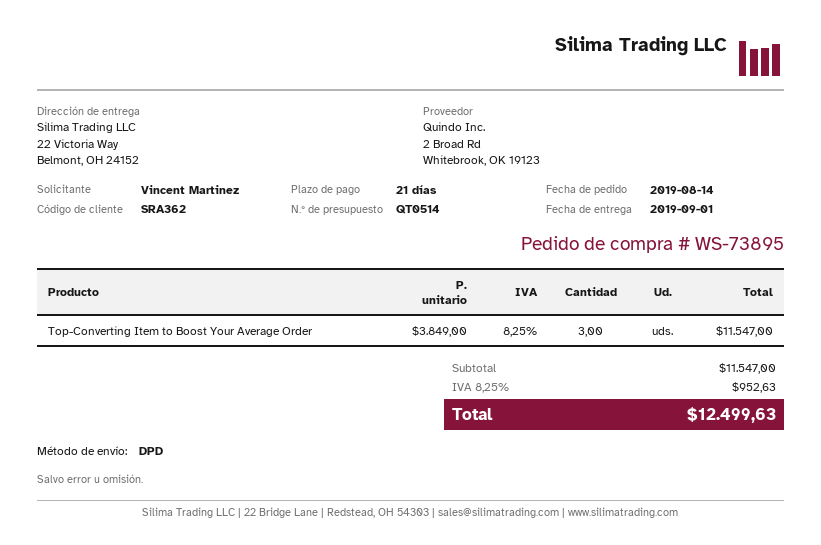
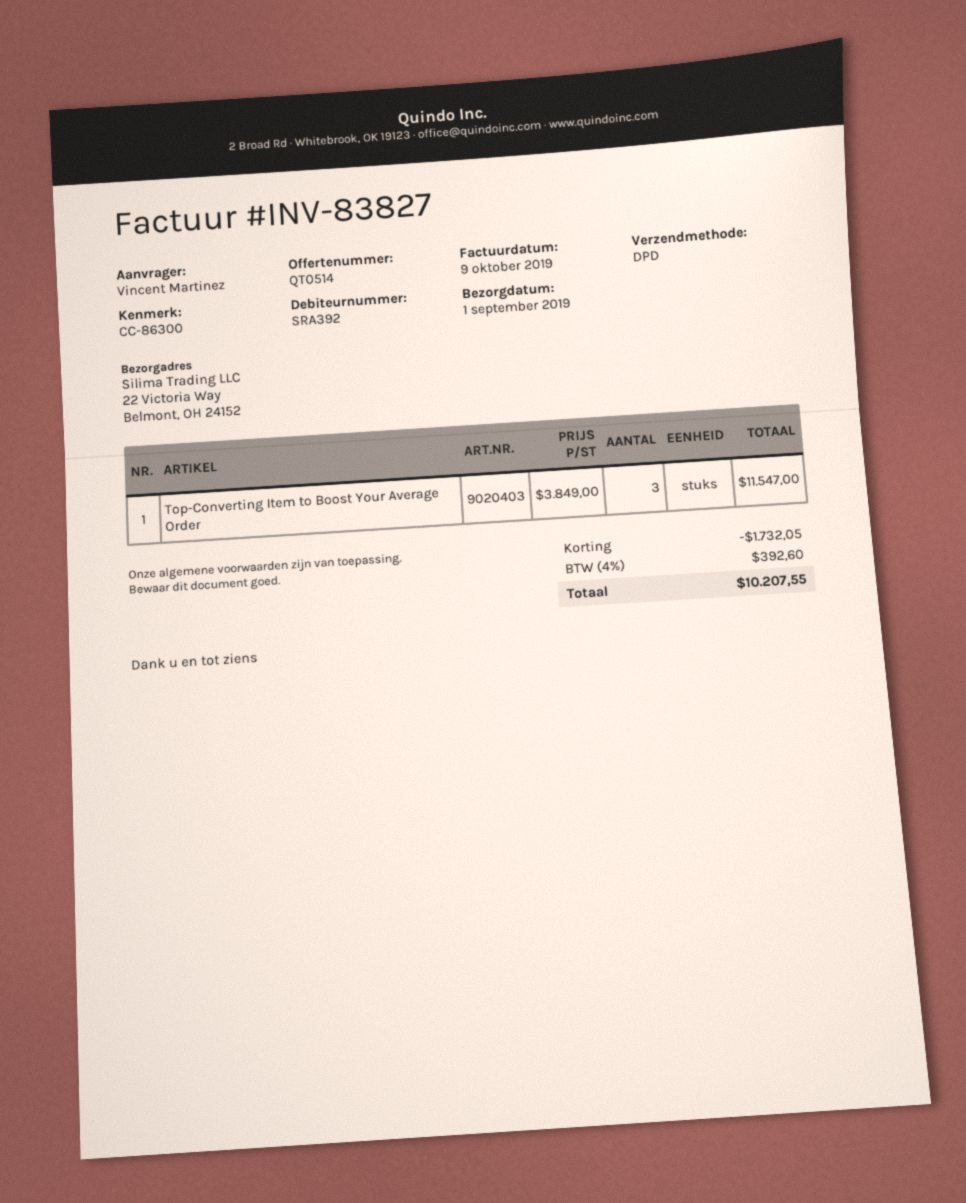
customer number: SRA362 -> SRA392
discount: none -> 1732.05
tax: 8.25% = 952.63 -> 4% = 392.60
total: 12499.63 -> 10207.55

